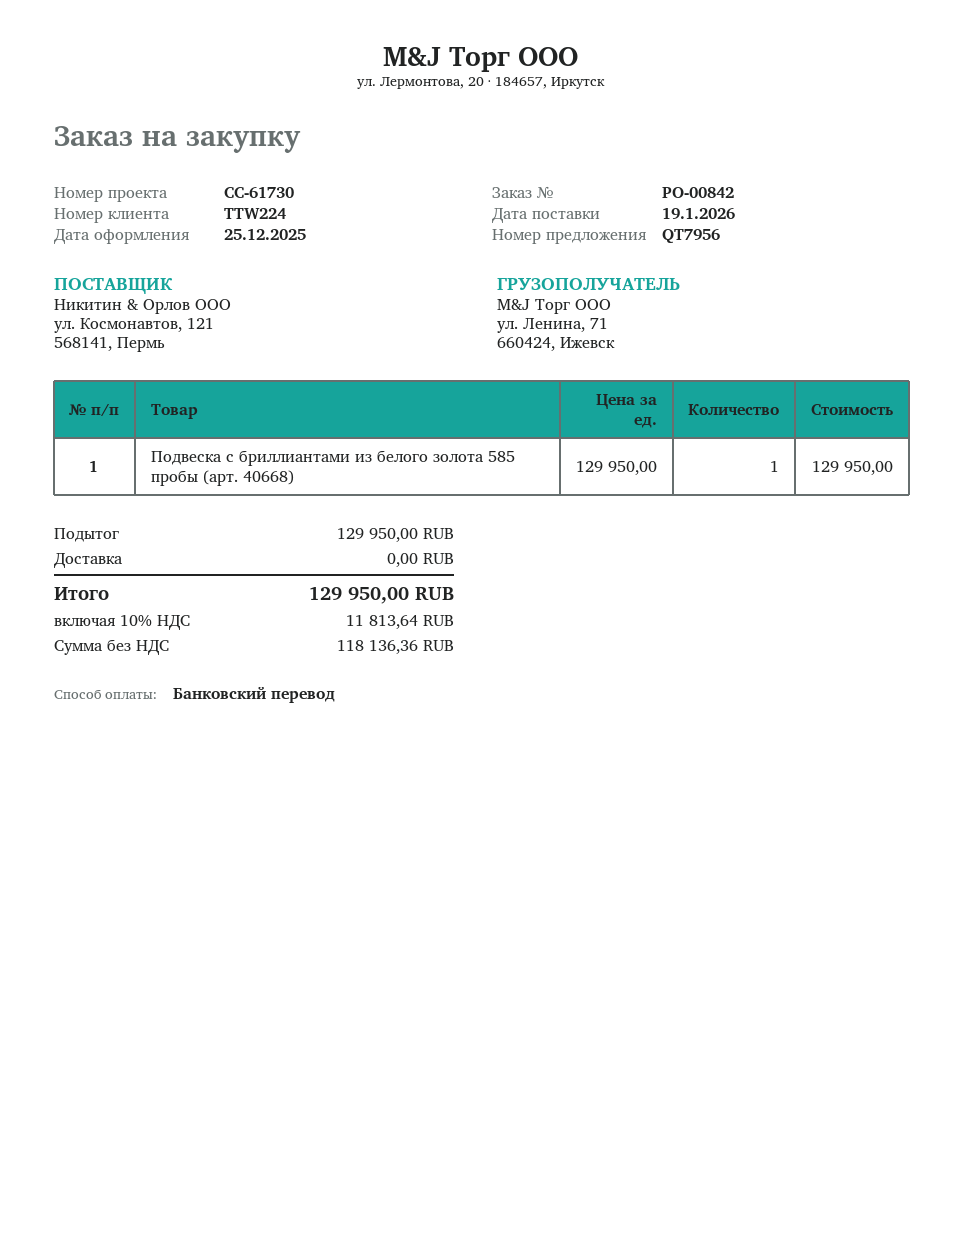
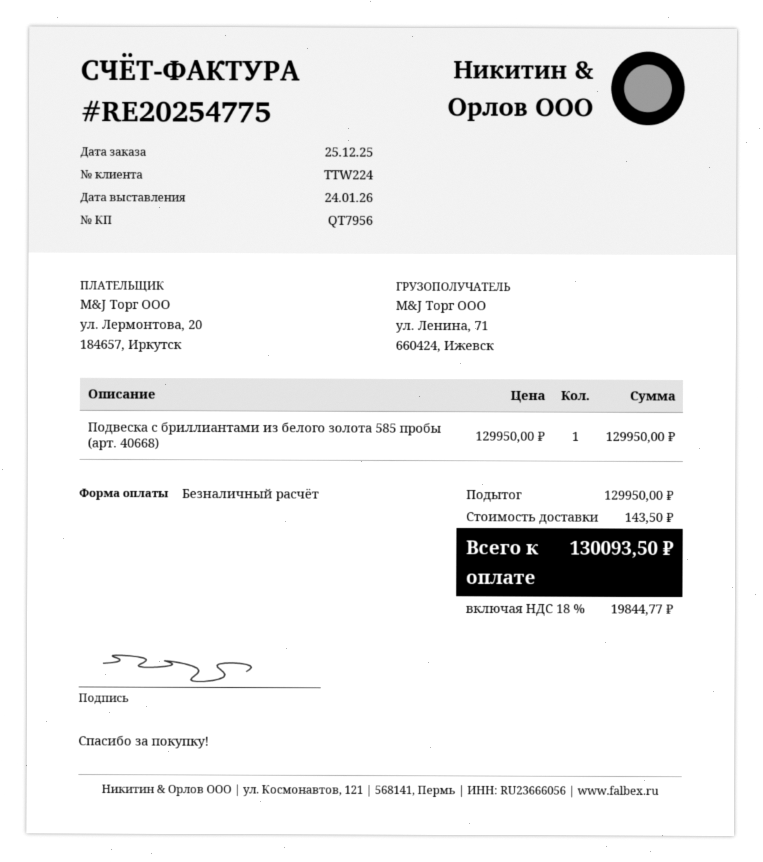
shipping: 0.00 -> 143.50
tax: 10% = 11813.64 -> 18% = 19844.77
total: 129950.00 -> 130093.50

